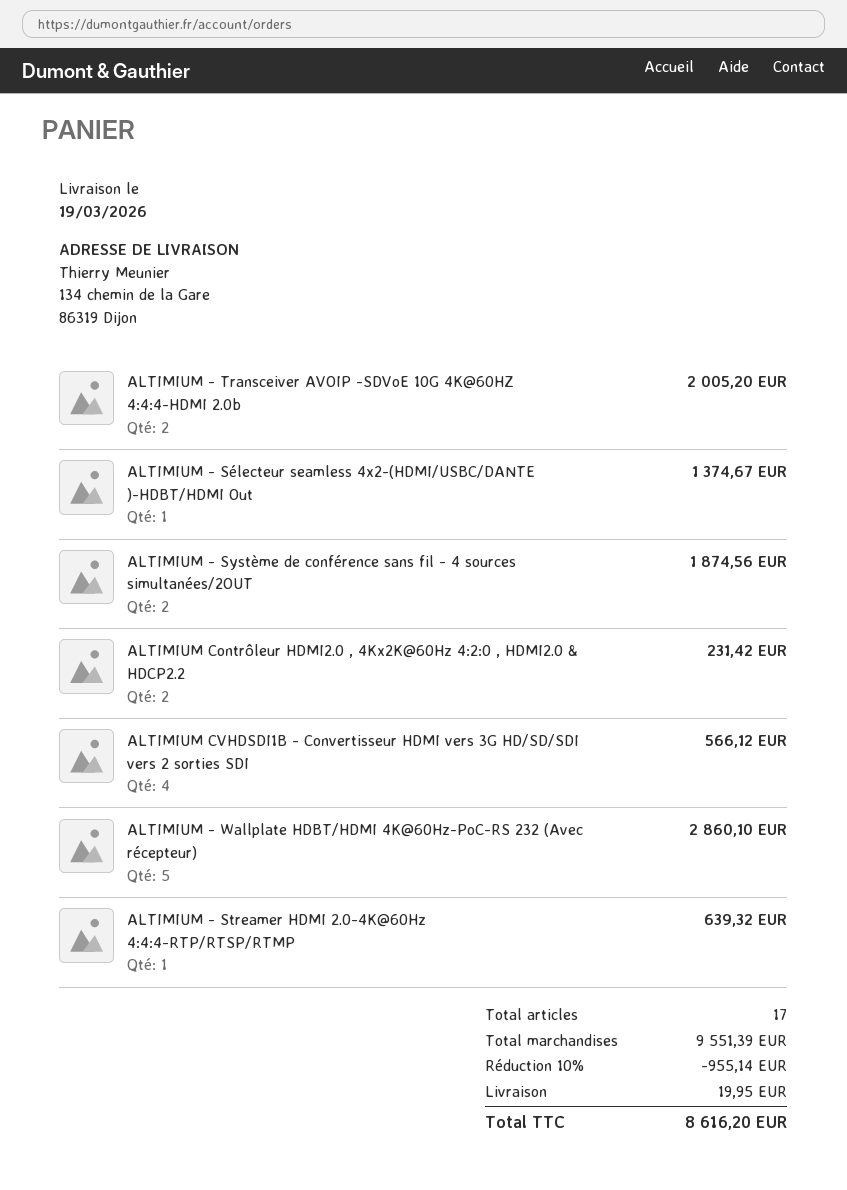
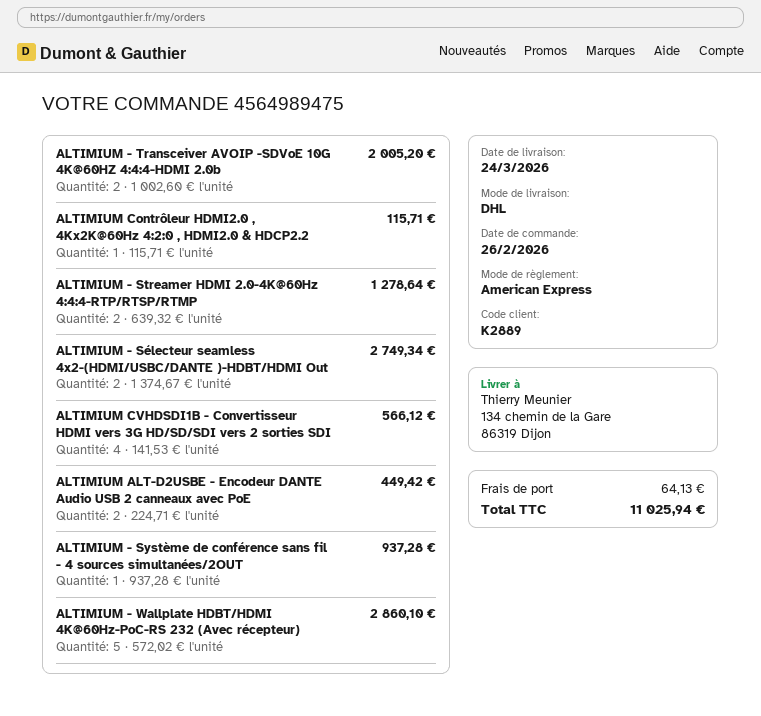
delivery date: 2026-03-19 -> 2026-03-24
ALTIMIUM - Sélecteur seamless 4x2-(HDMI/USBC/DANTE )-HDBT/HDMI Out: 1 for 1374.67 -> 2 for 2749.34
ALTIMIUM - Système de conférence sans fil - 4 sources simultanées/2OUT: 2 for 1874.56 -> 1 for 937.28
ALTIMIUM Contrôleur HDMI2.0 , 4Kx2K@60Hz 4:2:0 , HDMI2.0 & HDCP2.2: 2 for 231.42 -> 1 for 115.71
ALTIMIUM - Streamer HDMI 2.0-4K@60Hz 4:4:4-RTP/RTSP/RTMP: 1 for 639.32 -> 2 for 1278.64
ALTIMIUM ALT-D2USBE - Encodeur DANTE Audio USB 2 canneaux avec PoE: none -> 2 for 449.42
discount: 10% = 955.14 -> none
shipping: 19.95 -> 64.13
total: 8616.20 -> 11025.94

